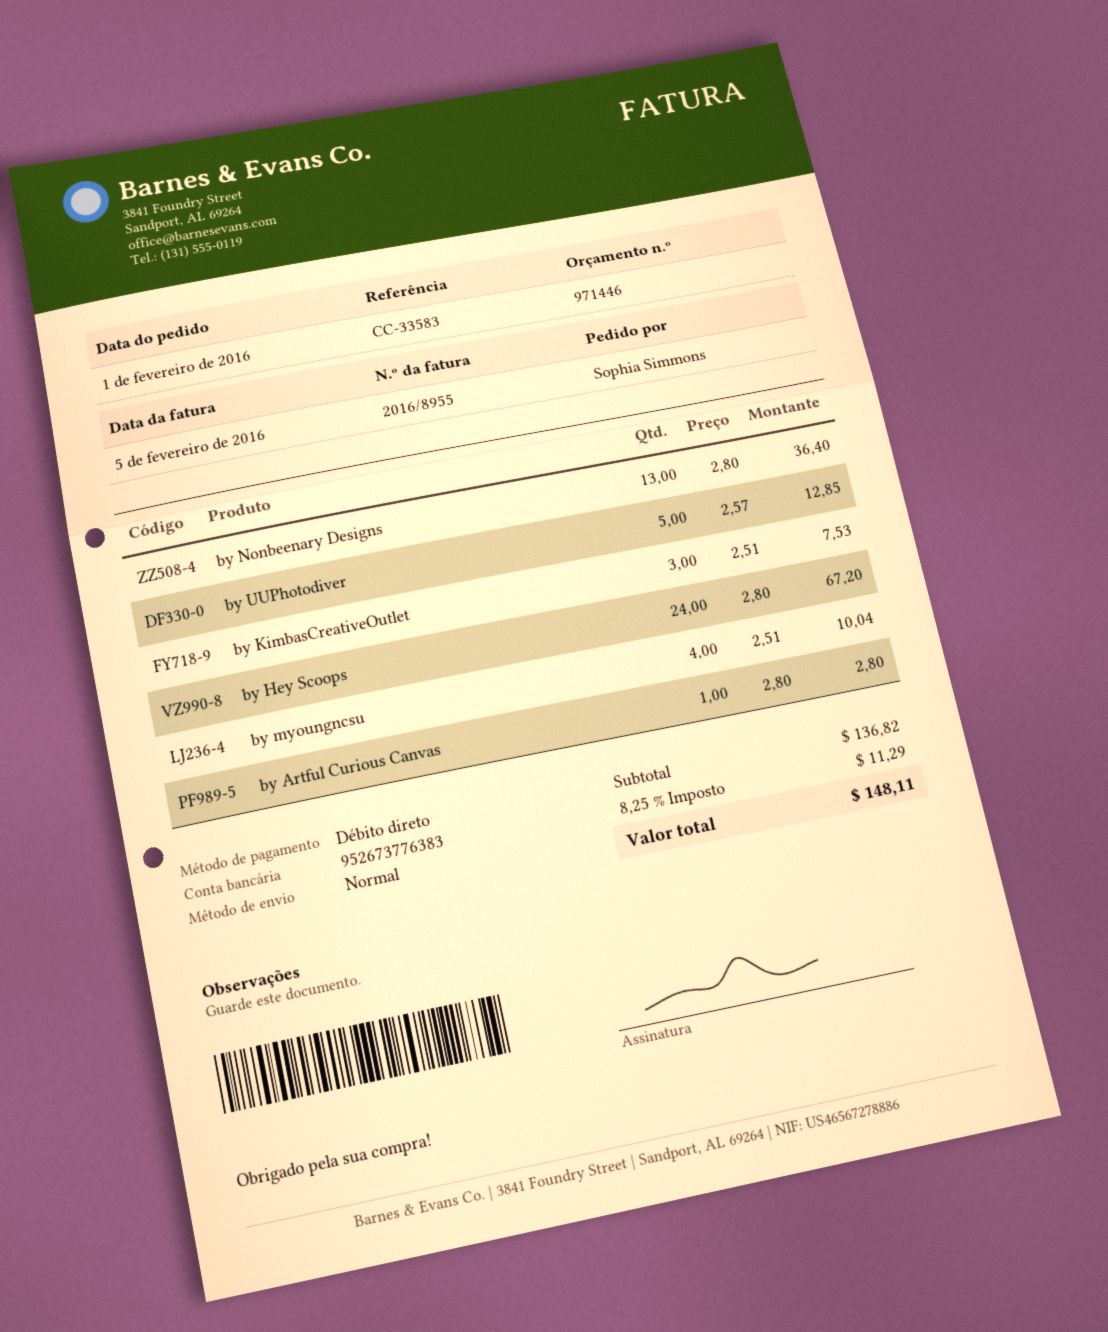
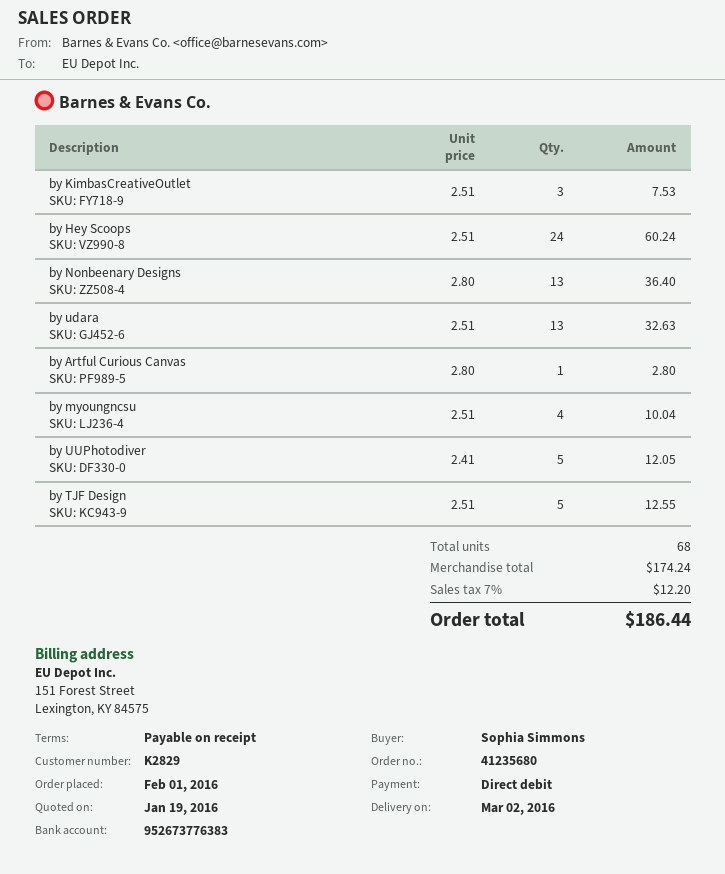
by UUPhotodiver: 5 x 2.57 = 12.85 -> 5 x 2.41 = 12.05
by Hey Scoops: 24 x 2.80 = 67.20 -> 24 x 2.51 = 60.24
by udara: none -> 13 x 2.51 = 32.63
by TJF Design: none -> 5 x 2.51 = 12.55
subtotal: 136.82 -> 174.24
tax: 8.25% = 11.29 -> 7% = 12.20
total: 148.11 -> 186.44

